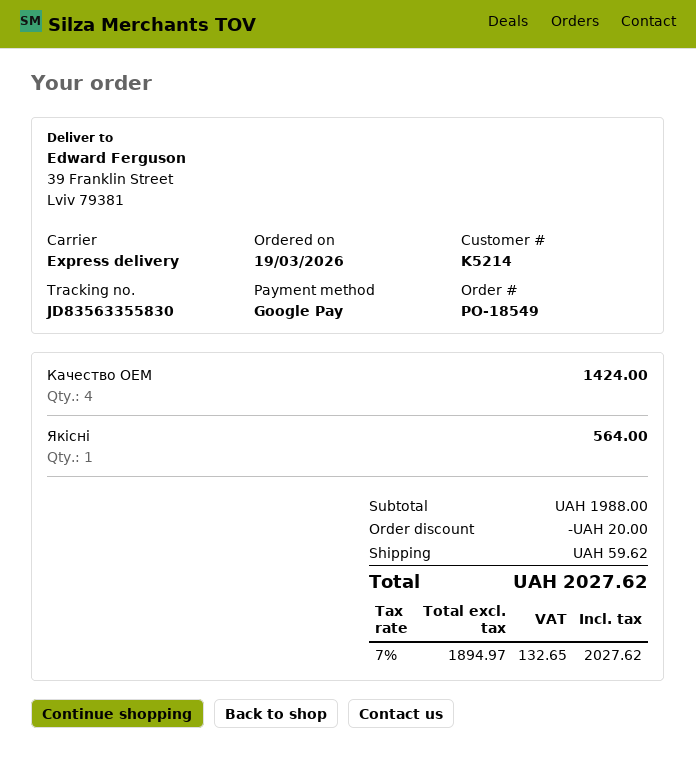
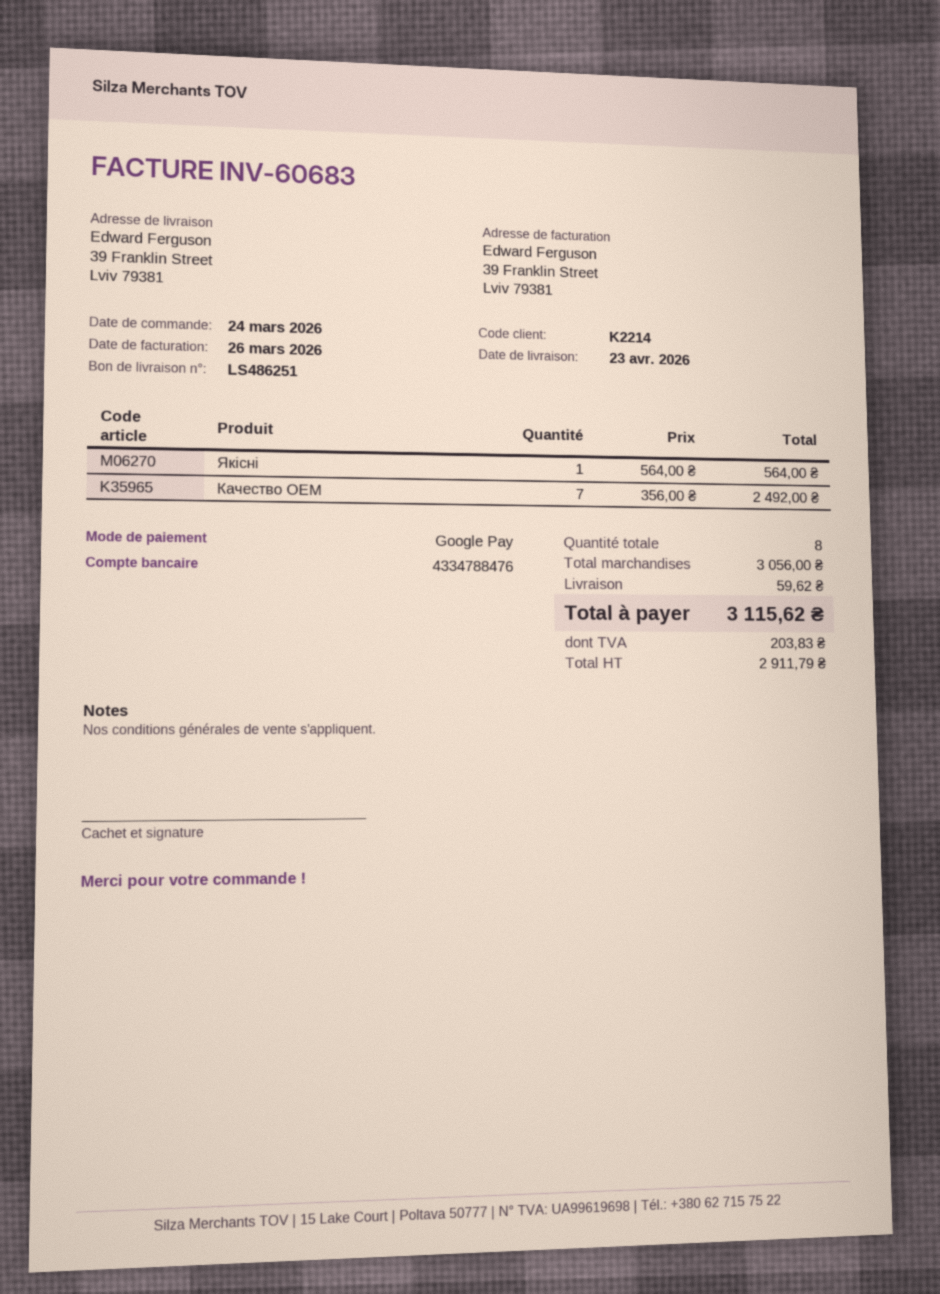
order date: 2026-03-19 -> 2026-03-24
customer number: K5214 -> K2214
Качество OEM: 4 for 1424.00 -> 7 for 2492.00
subtotal: 1988.00 -> 3056.00
discount: 20.00 -> none
net: 1894.97 -> 2911.79
tax: 132.65 -> 203.83
total: 2027.62 -> 3115.62

